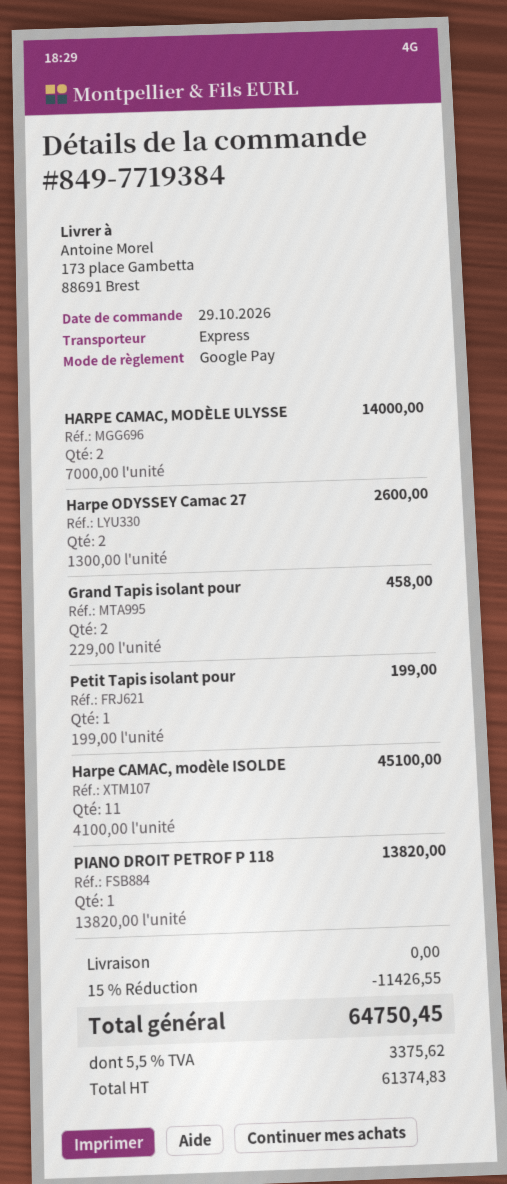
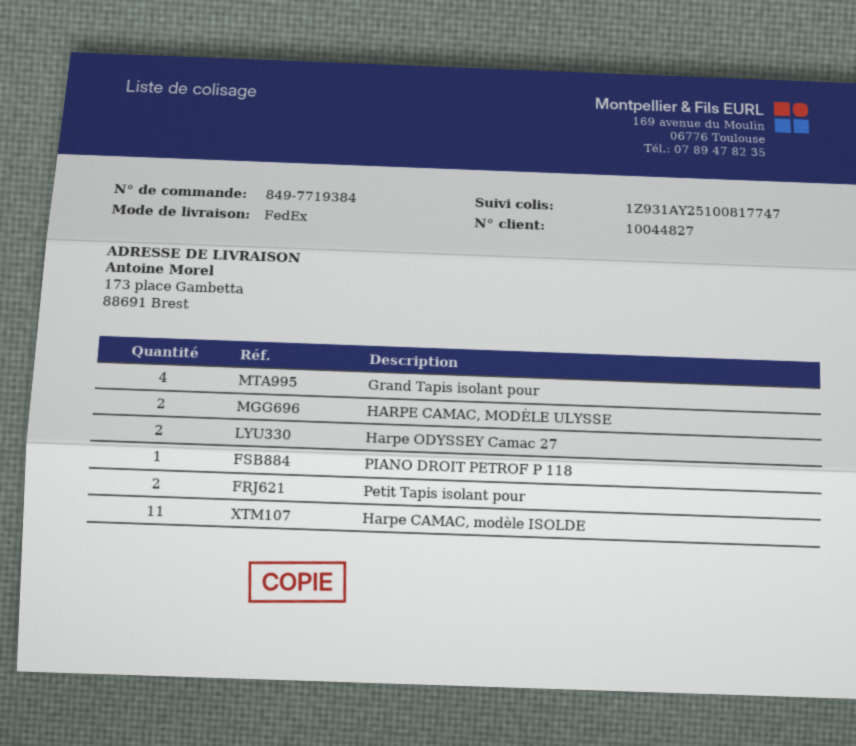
shipping method: express -> FedEx
Grand Tapis isolant pour: 2 -> 4
Petit Tapis isolant pour: 1 -> 2

